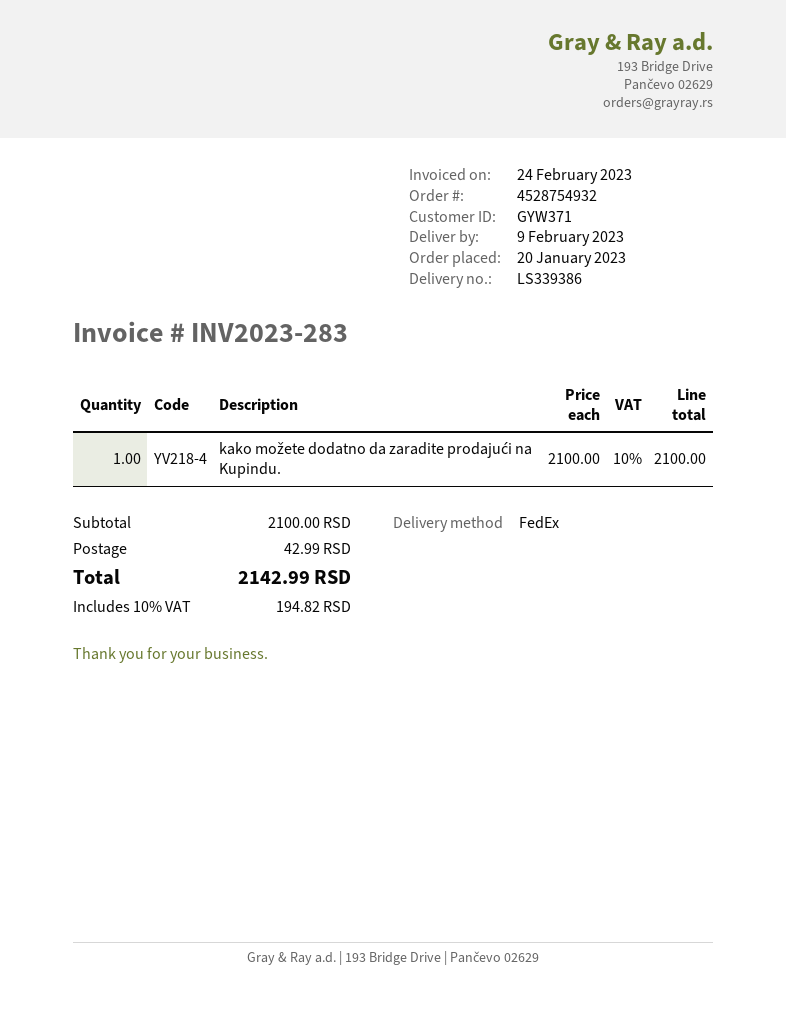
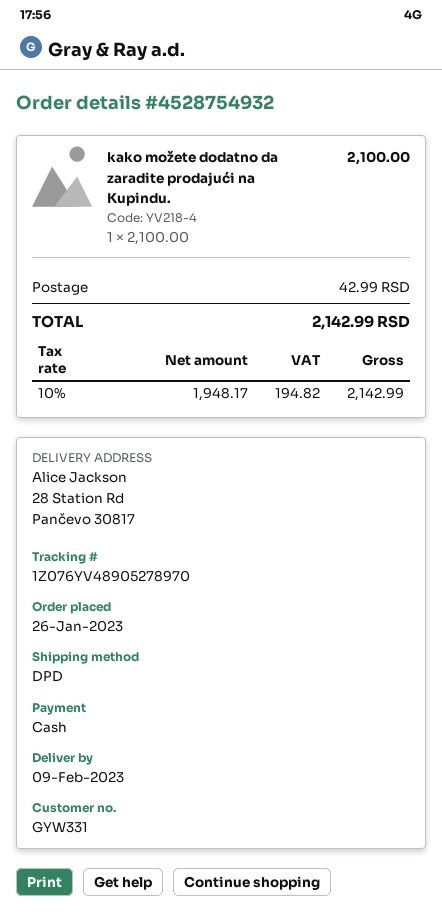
order date: 2023-01-20 -> 2023-01-26
customer number: GYW371 -> GYW331
shipping method: FedEx -> DPD

